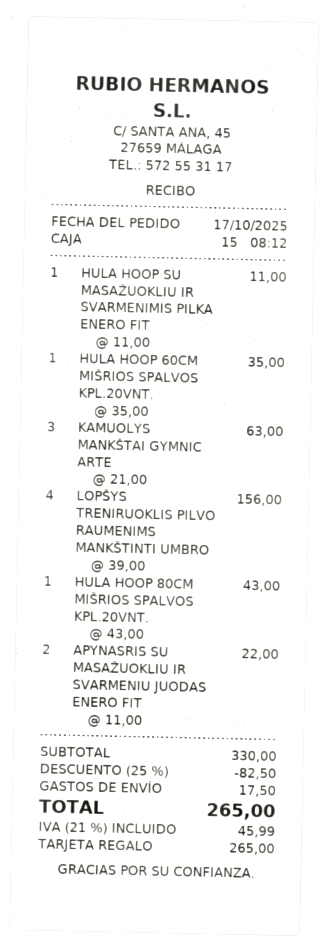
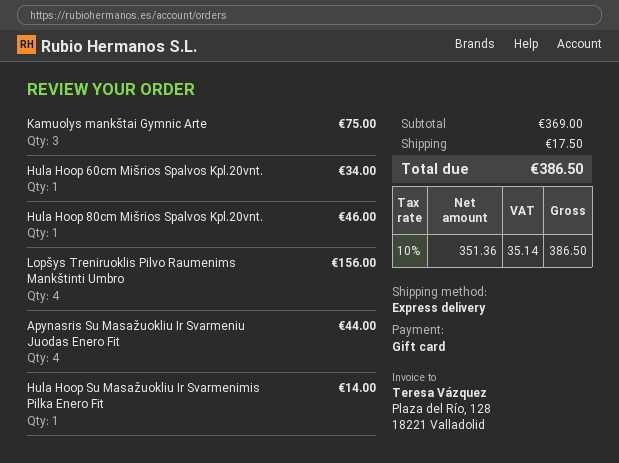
HULA HOOP SU MASAŽUOKLIU IR SVARMENIMIS PILKA ENERO FIT: 1 for 11.00 -> 1 for 14.00
HULA HOOP 60CM MIŠRIOS SPALVOS KPL.20VNT.: 1 for 35.00 -> 1 for 34.00
KAMUOLYS MANKŠTAI GYMNIC ARTE: 3 for 63.00 -> 3 for 75.00
HULA HOOP 80CM MIŠRIOS SPALVOS KPL.20VNT.: 1 for 43.00 -> 1 for 46.00
APYNASRIS SU MASAŽUOKLIU IR SVARMENIU JUODAS ENERO FIT: 2 for 22.00 -> 4 for 44.00
subtotal: 330.00 -> 369.00
discount: 25% = 82.50 -> none
tax: 21% = 45.99 -> 10% = 35.14
total: 265.00 -> 386.50

